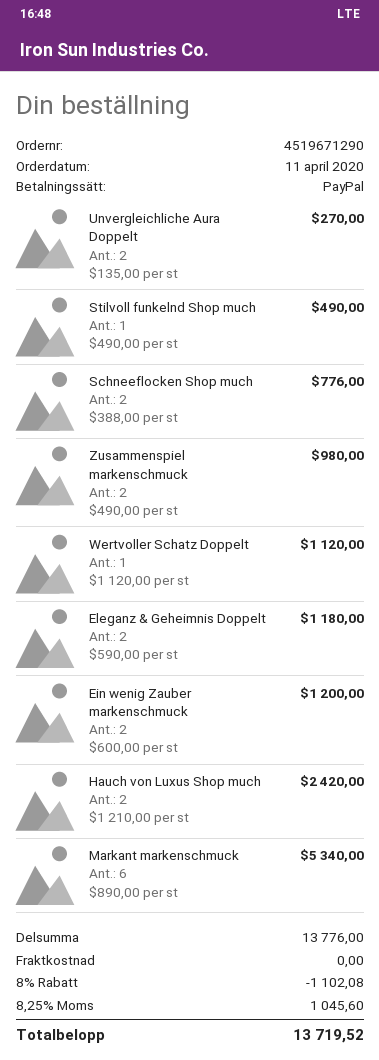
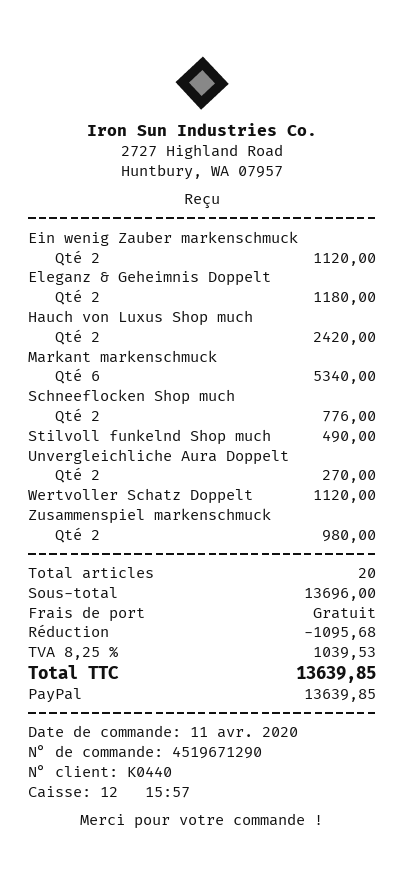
Ein wenig Zauber markenschmuck: 2 for 1200.00 -> 2 for 1120.00
subtotal: 13776.00 -> 13696.00
discount: 1102.08 -> 1095.68
tax: 8.25% = 1045.60 -> 8.25% = 1039.53
total: 13719.52 -> 13639.85

